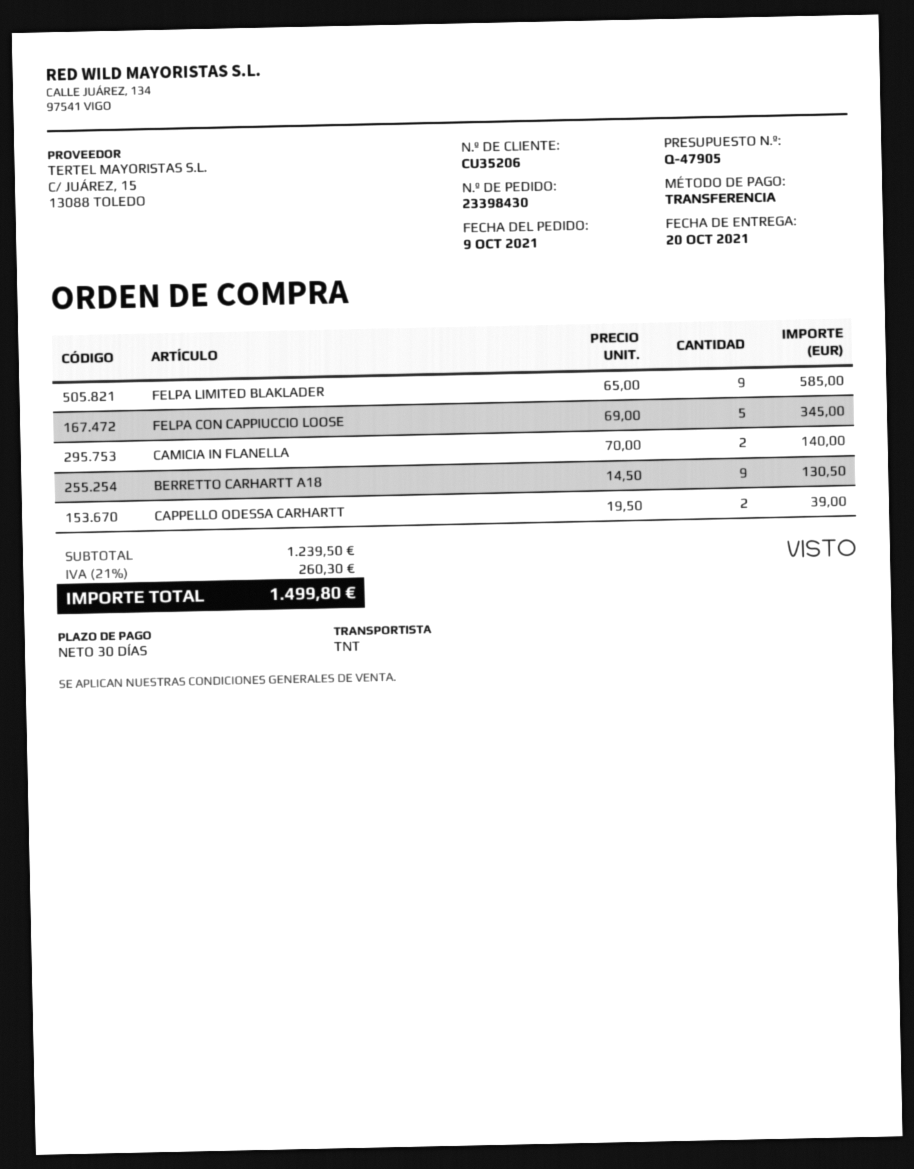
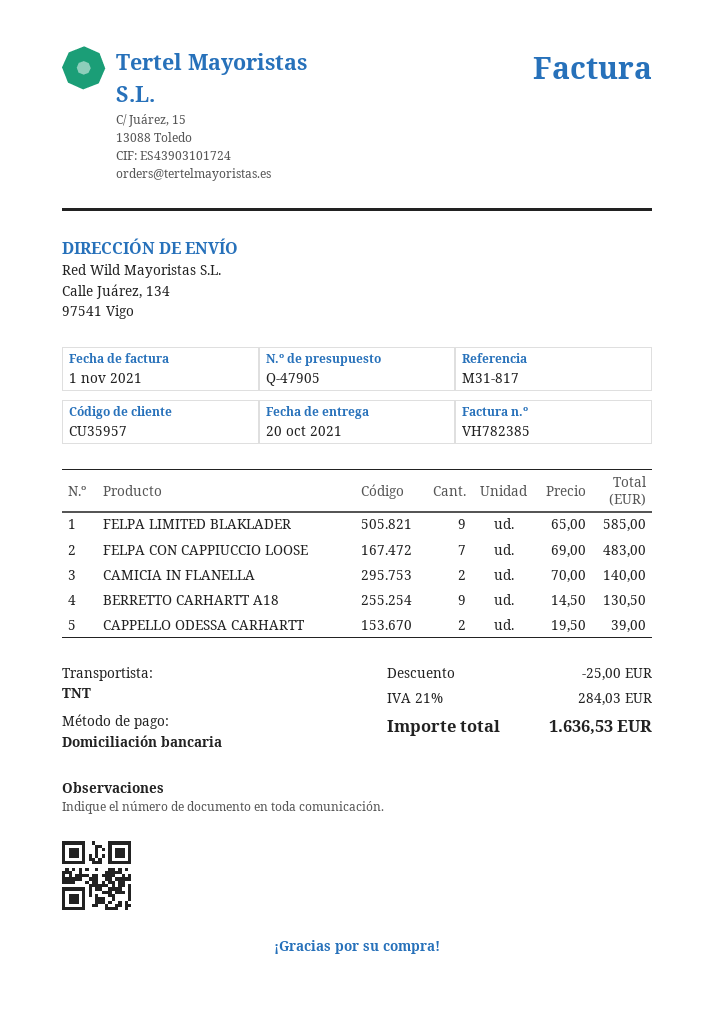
customer number: CU35206 -> CU35957
payment method: bank transfer -> direct debit
FELPA CON CAPPIUCCIO LOOSE: 5 x 69.00 = 345.00 -> 7 x 69.00 = 483.00
discount: none -> 25.00
tax: 21% = 260.30 -> 21% = 284.03
total: 1499.80 -> 1636.53

